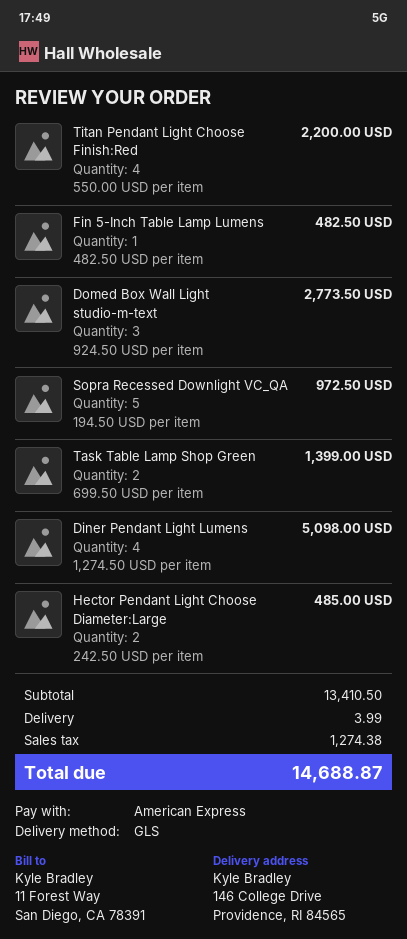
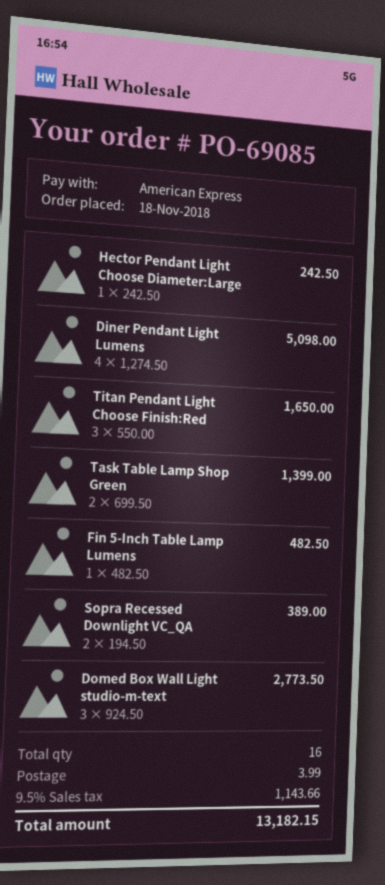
Titan Pendant Light Choose Finish:Red: 4 x 550.00 = 2200.00 -> 3 x 550.00 = 1650.00
Sopra Recessed Downlight VC_QA: 5 x 194.50 = 972.50 -> 2 x 194.50 = 389.00
Hector Pendant Light Choose Diameter:Large: 2 x 242.50 = 485.00 -> 1 x 242.50 = 242.50
tax: 1274.38 -> 1143.66
total: 14688.87 -> 13182.15

